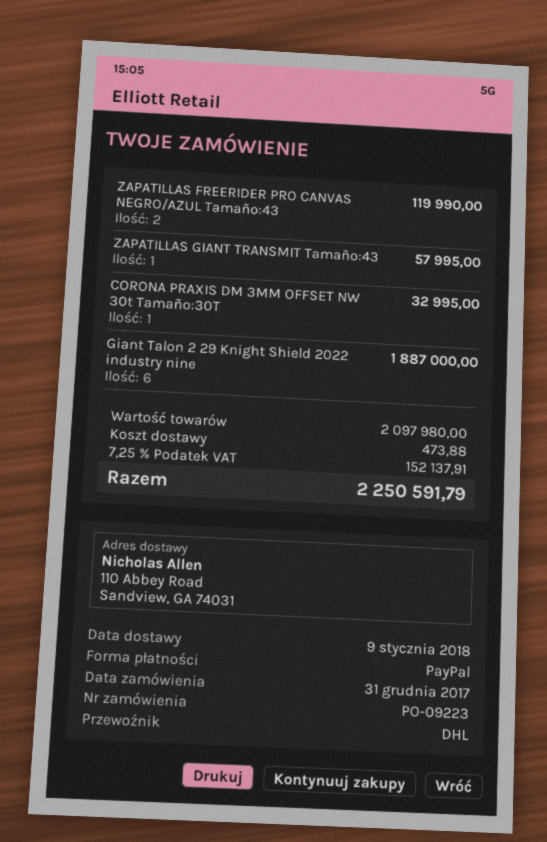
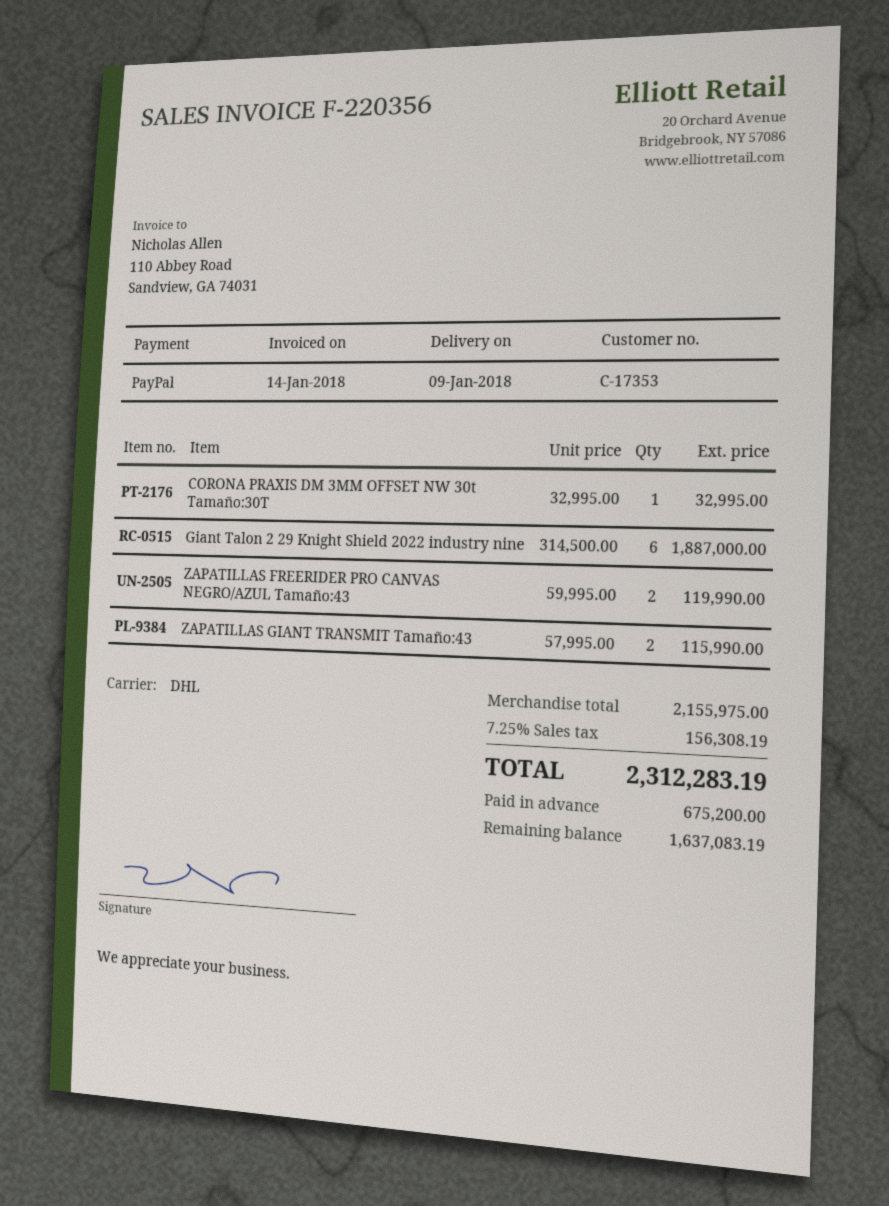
ZAPATILLAS GIANT TRANSMIT Tamaño:43: 1 for 57995.00 -> 2 for 115990.00
subtotal: 2097980.00 -> 2155975.00
shipping: 473.88 -> none
tax: 7.25% = 152137.91 -> 7.25% = 156308.19
total: 2250591.79 -> 2312283.19

